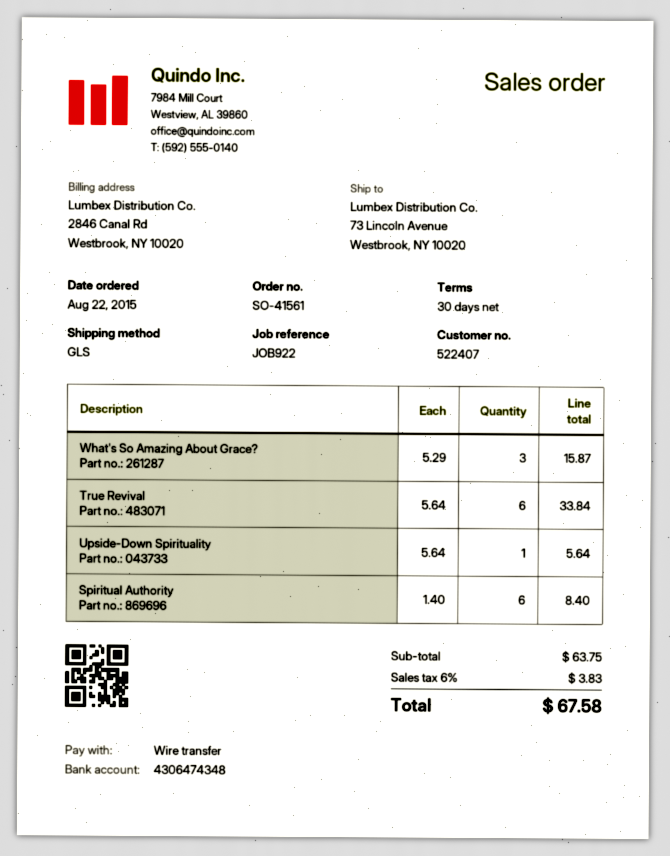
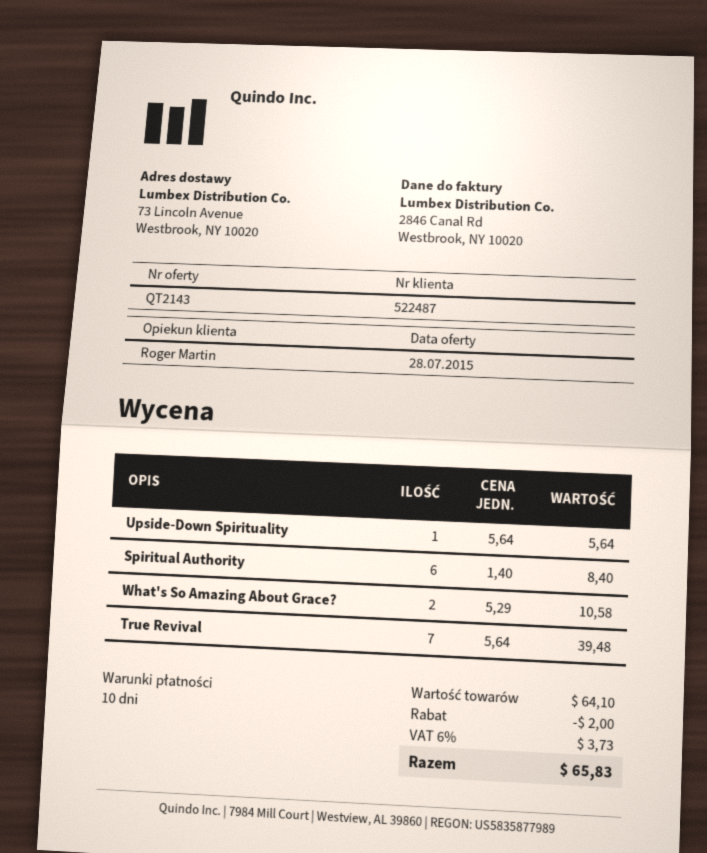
payment terms: 30 days -> 10 days
customer number: 522407 -> 522487
What's So Amazing About Grace?: 3 x 5.29 = 15.87 -> 2 x 5.29 = 10.58
True Revival: 6 x 5.64 = 33.84 -> 7 x 5.64 = 39.48
subtotal: 63.75 -> 64.10
discount: none -> 2.00
tax: 6% = 3.83 -> 6% = 3.73
total: 67.58 -> 65.83

